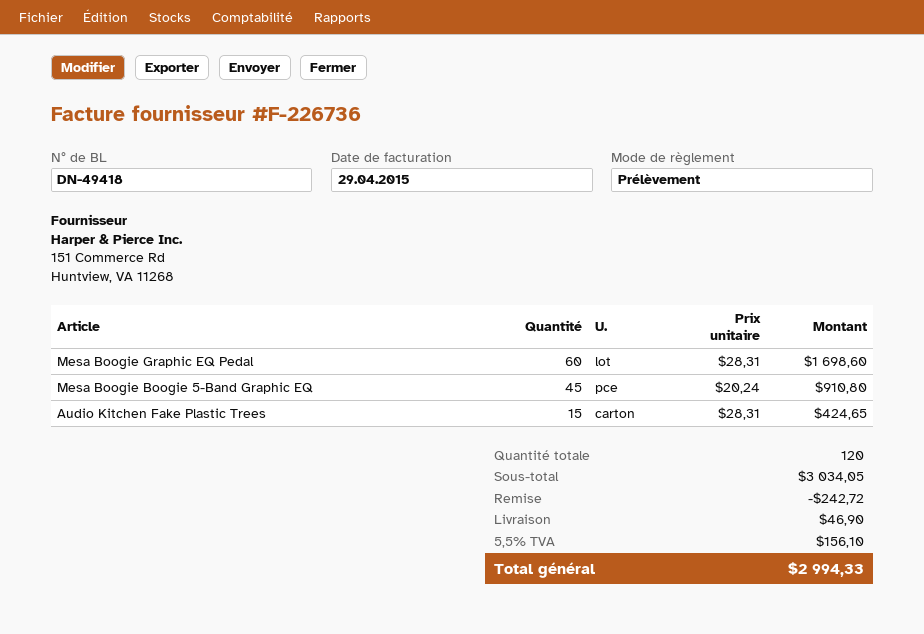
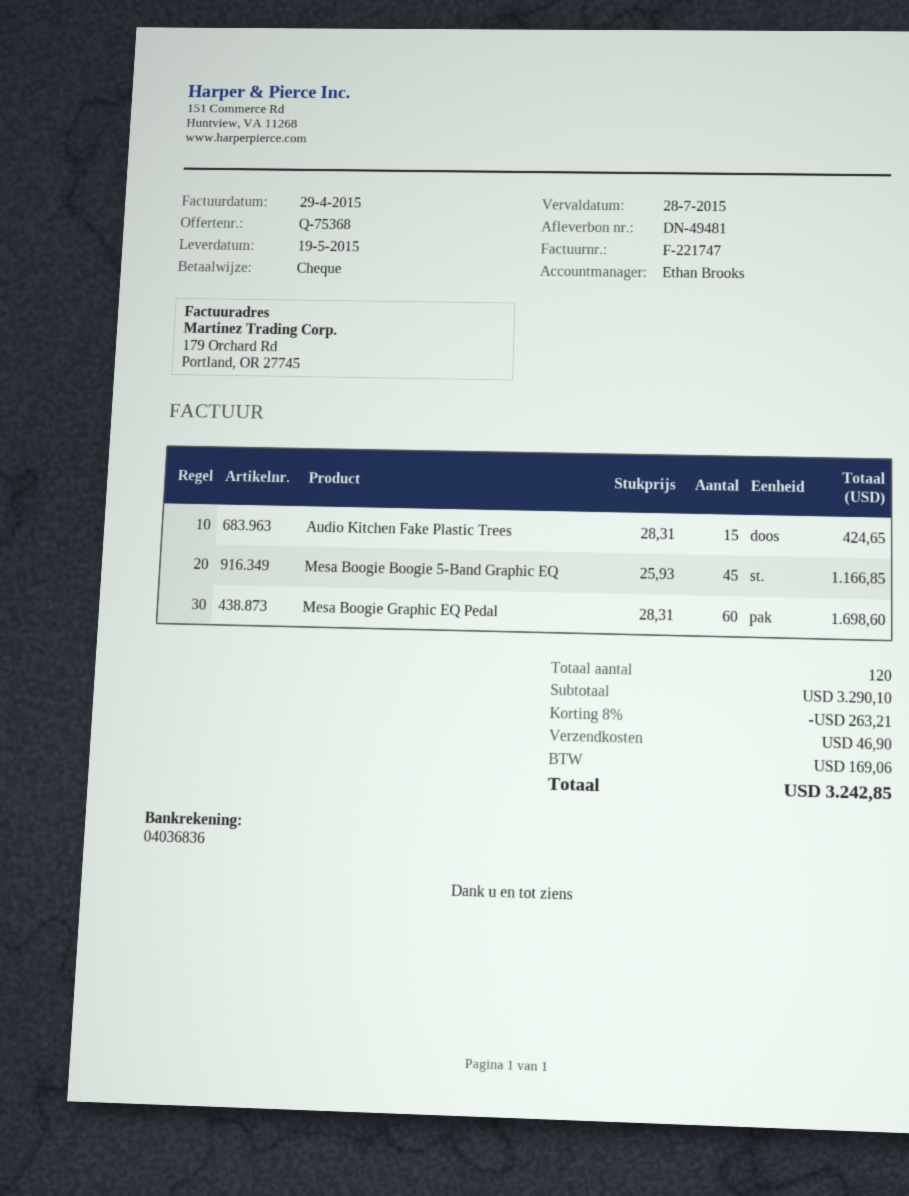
delivery note number: DN-49418 -> DN-49481
invoice number: F-226736 -> F-221747
payment method: direct debit -> cheque
Mesa Boogie Boogie 5-Band Graphic EQ: 45 x 20.24 = 910.80 -> 45 x 25.93 = 1166.85
subtotal: 3034.05 -> 3290.10
discount: 242.72 -> 263.21
tax: 156.10 -> 169.06
total: 2994.33 -> 3242.85

